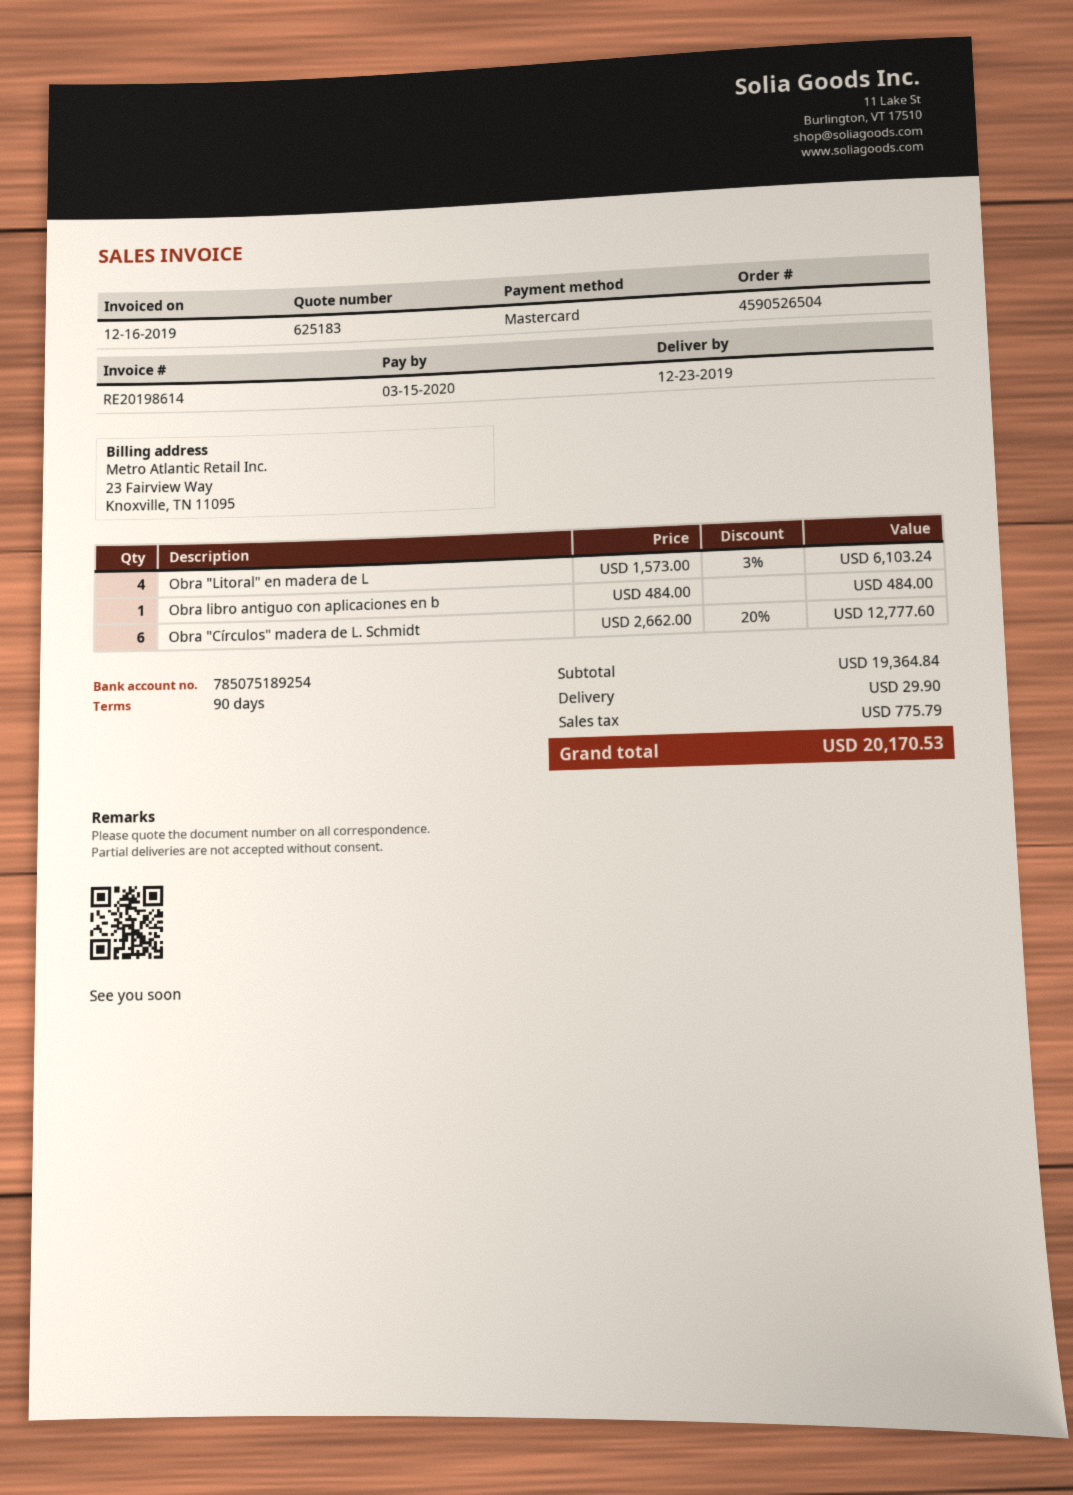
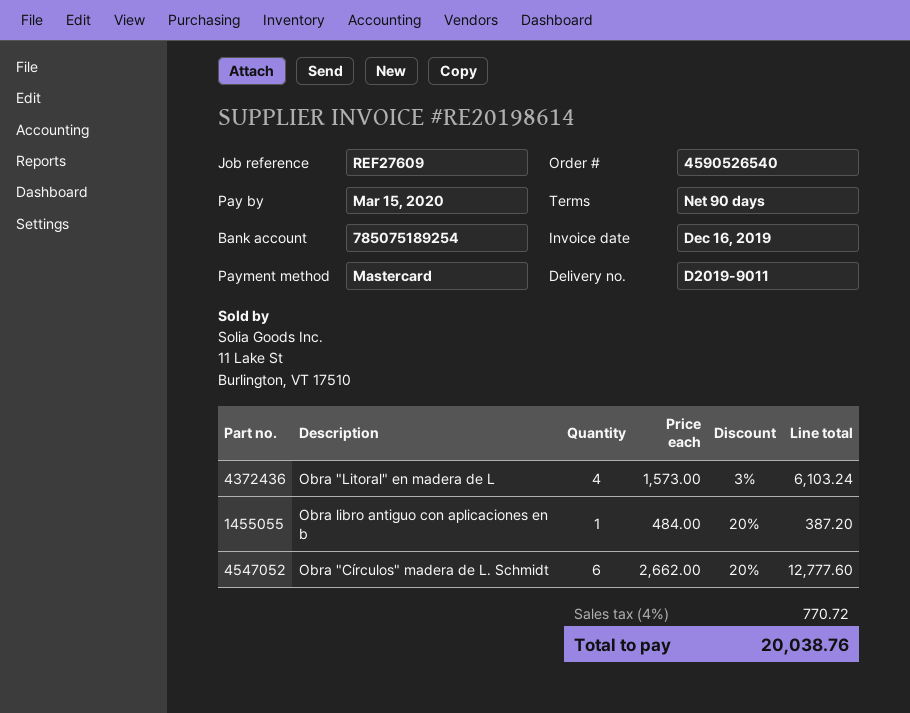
order number: 4590526504 -> 4590526540
Obra libro antiguo con aplicaciones en b: 1 x 484.00 = 484.00 -> 1 x 484.00 - 20% = 387.20
shipping: 29.90 -> none
tax: 775.79 -> 770.72
total: 20170.53 -> 20038.76

